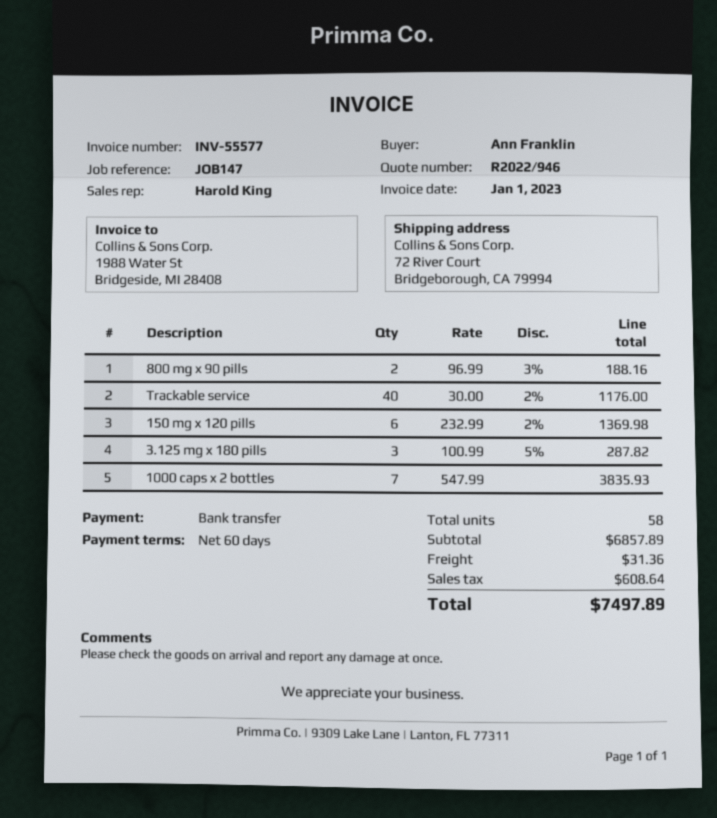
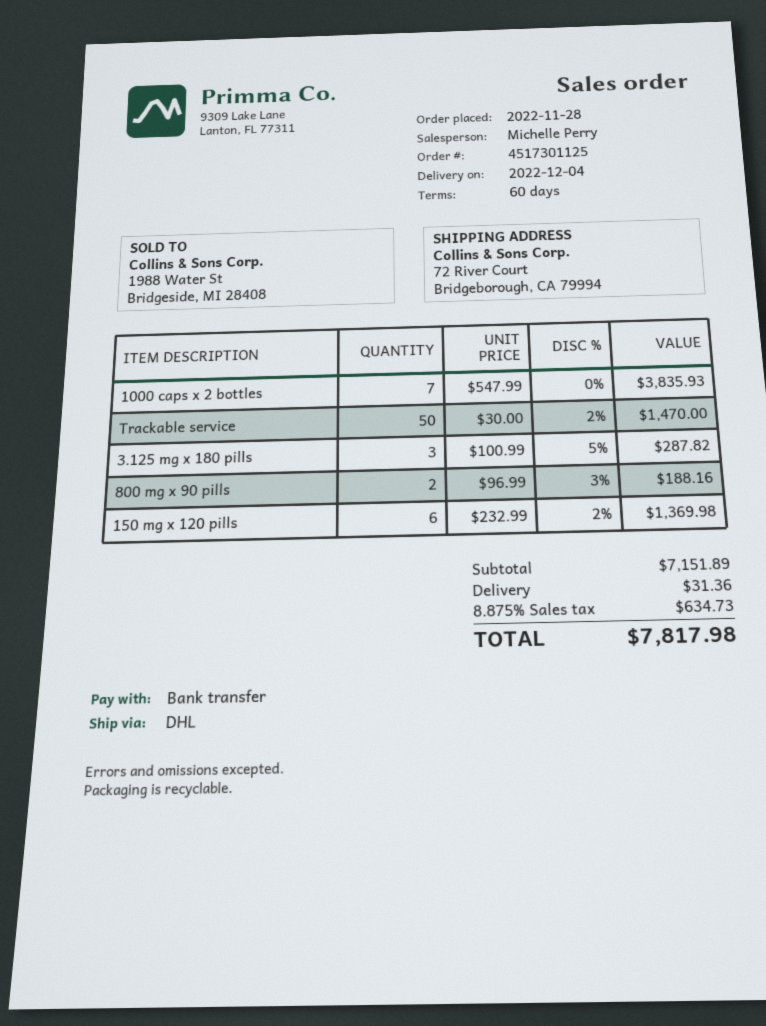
sales rep: Harold King -> Michelle Perry
Trackable service: 40 x 30.00 - 2% = 1176.00 -> 50 x 30.00 - 2% = 1470.00
subtotal: 6857.89 -> 7151.89
tax: 608.64 -> 634.73
total: 7497.89 -> 7817.98

